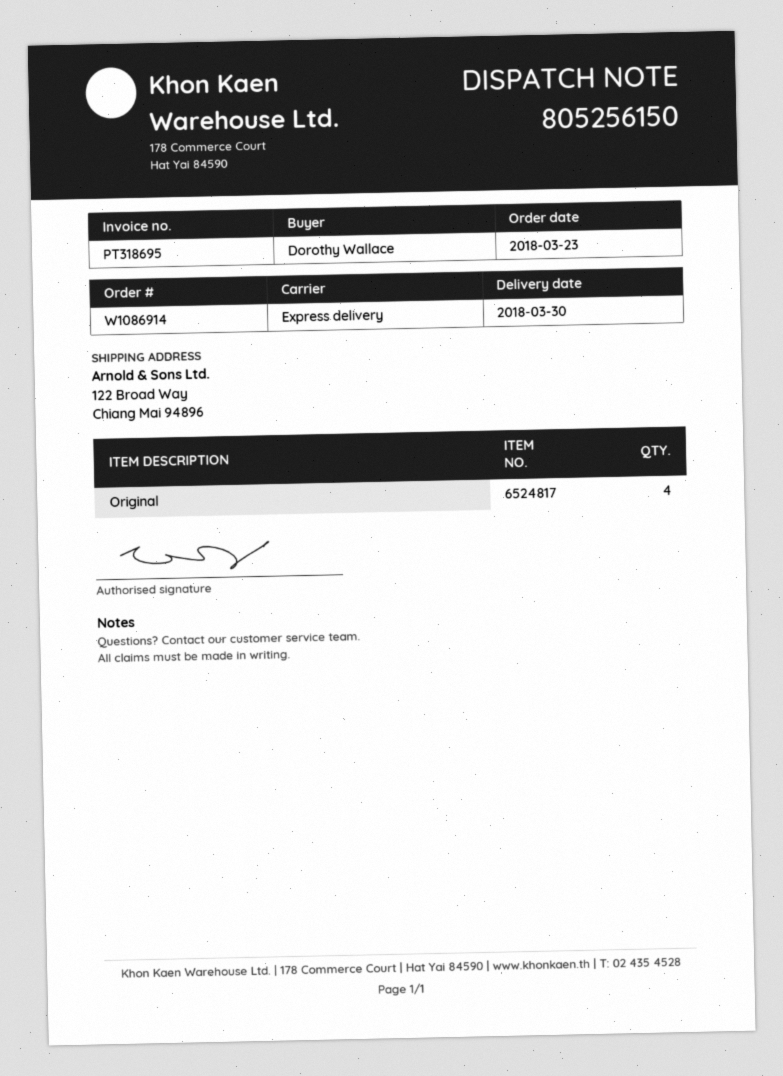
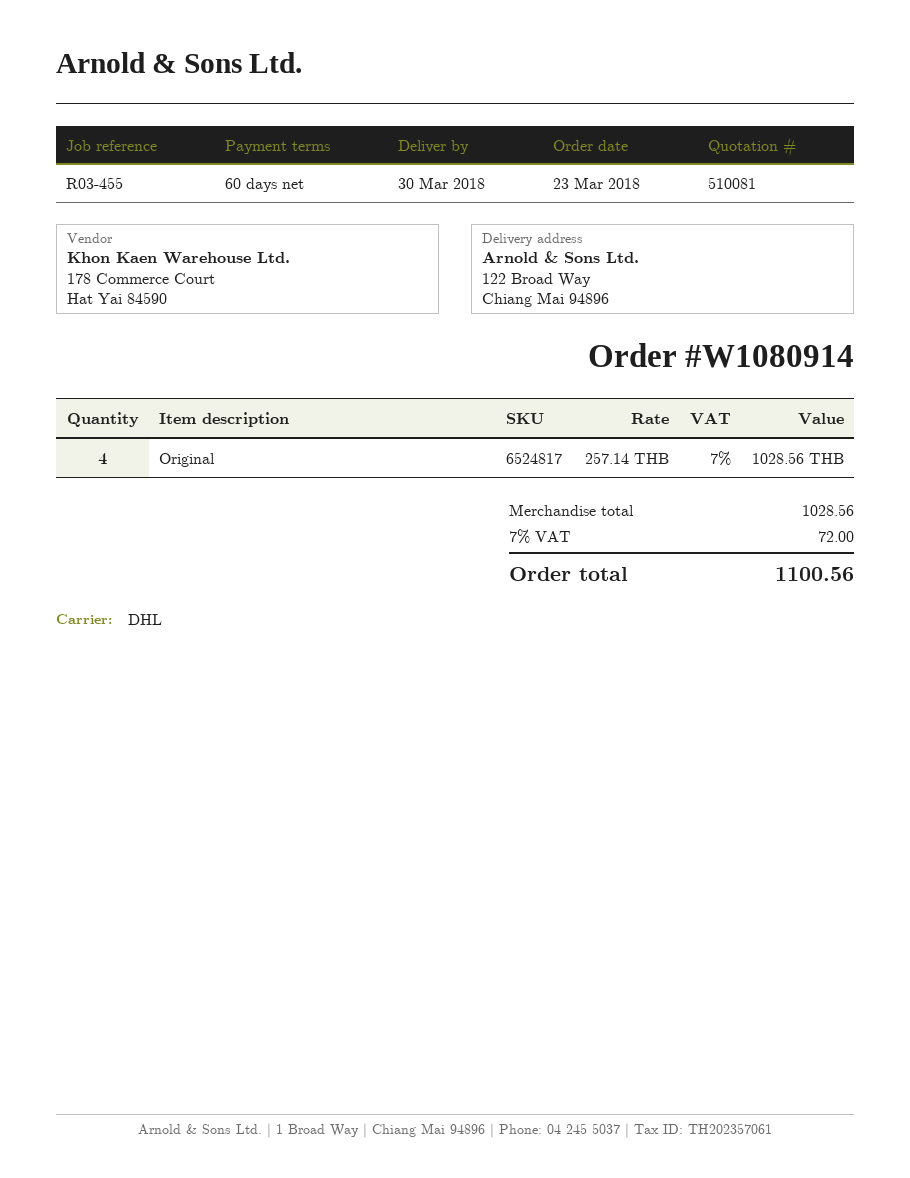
order number: W1086914 -> W1080914
shipping method: express -> DHL

